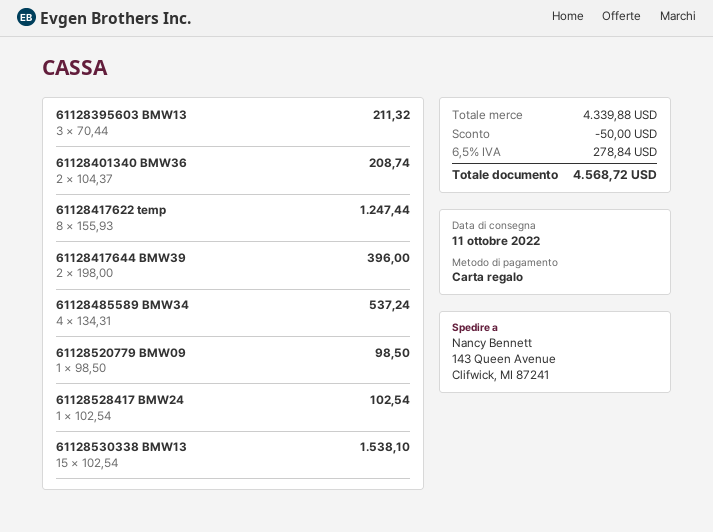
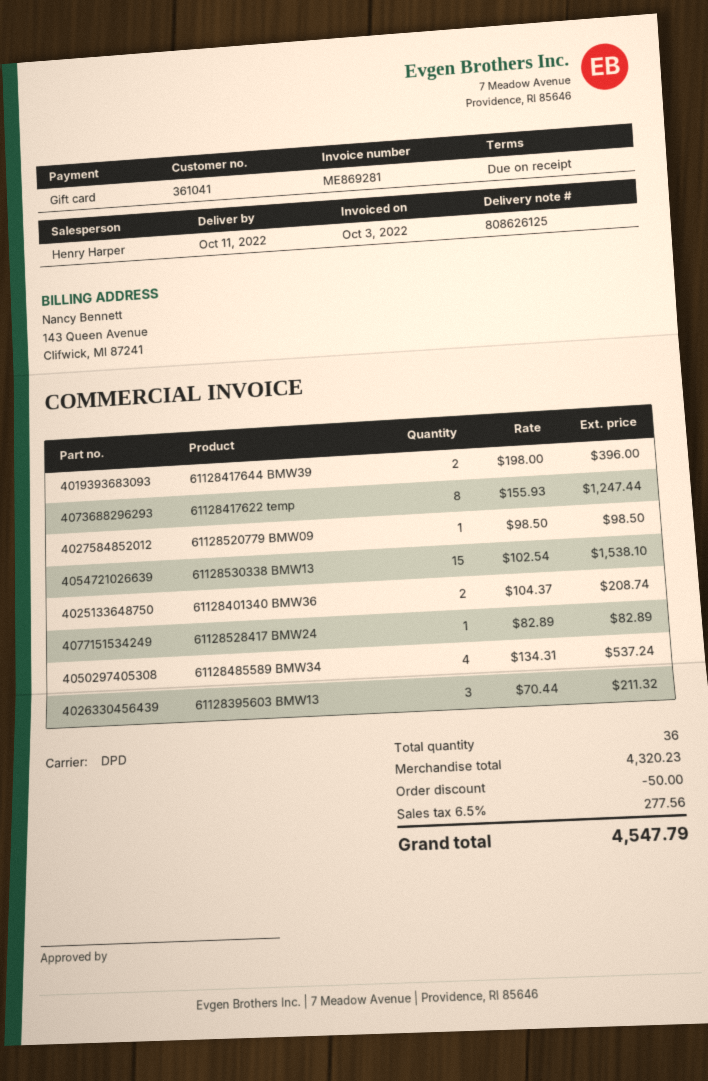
61128528417 BMW24: 1 x 102.54 = 102.54 -> 1 x 82.89 = 82.89
subtotal: 4339.88 -> 4320.23
tax: 6.5% = 278.84 -> 6.5% = 277.56
total: 4568.72 -> 4547.79

